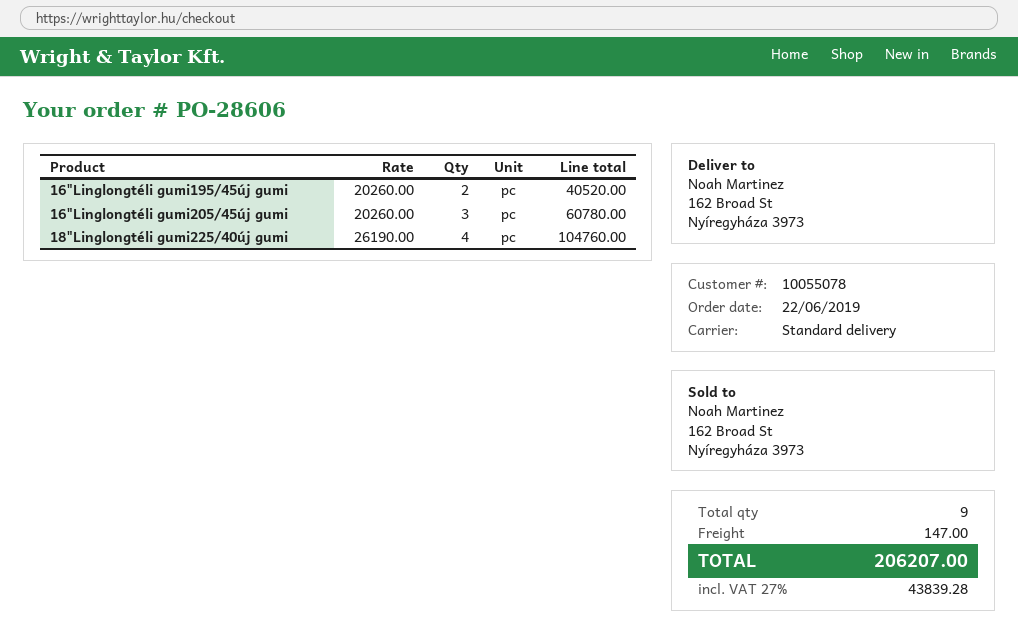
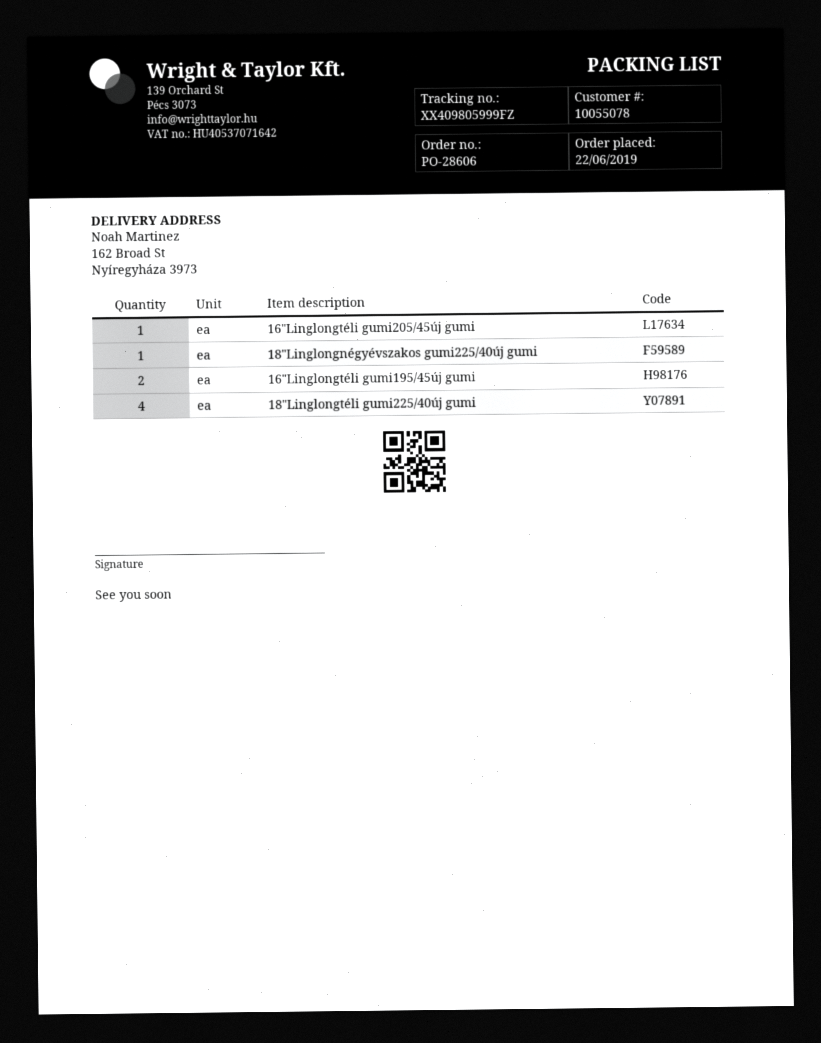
16"Linglongtéli gumi205/45új gumi: 3 -> 1
18"Linglongnégyévszakos gumi225/40új gumi: none -> 1

